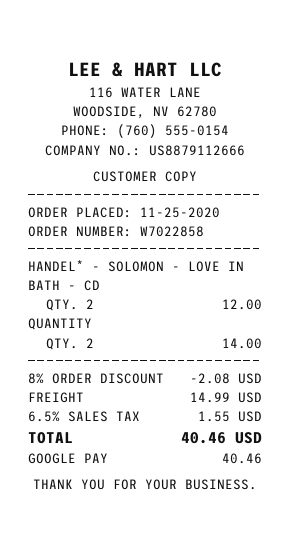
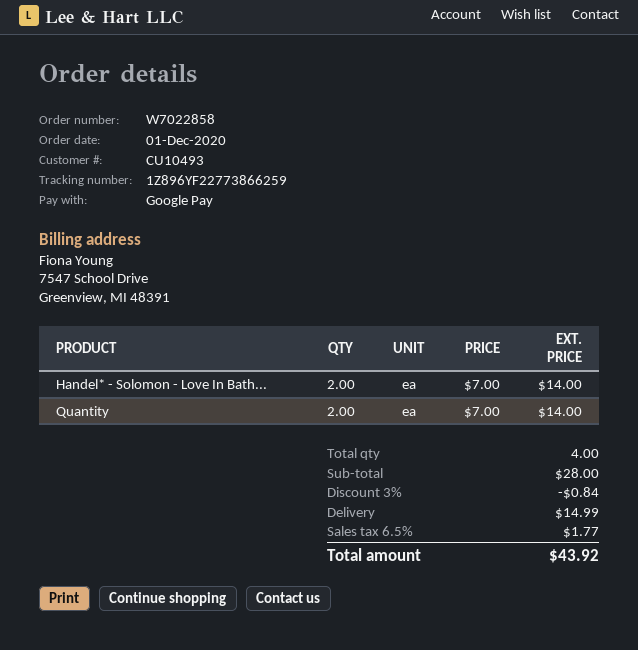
order date: 2020-11-25 -> 2020-12-01
HANDEL* - SOLOMON - LOVE IN BATH - CD: 2 for 12.00 -> 2 for 14.00
discount: 8% = 2.08 -> 3% = 0.84
tax: 6.5% = 1.55 -> 6.5% = 1.77
total: 40.46 -> 43.92

